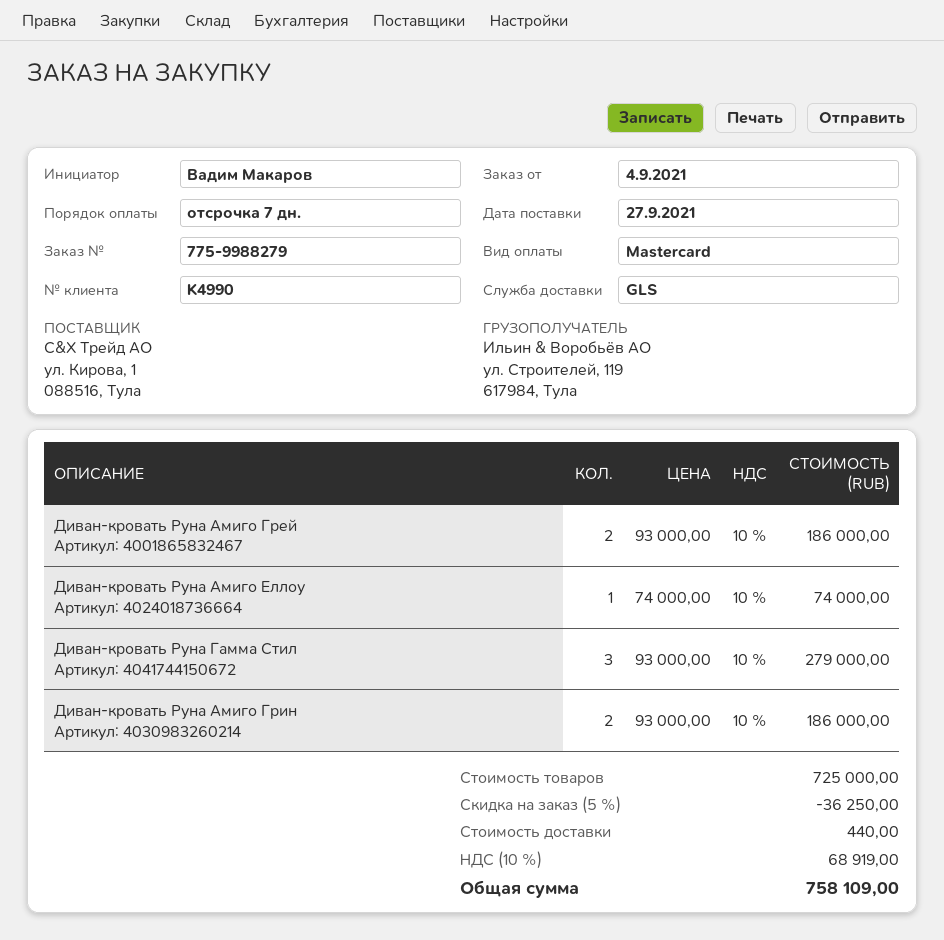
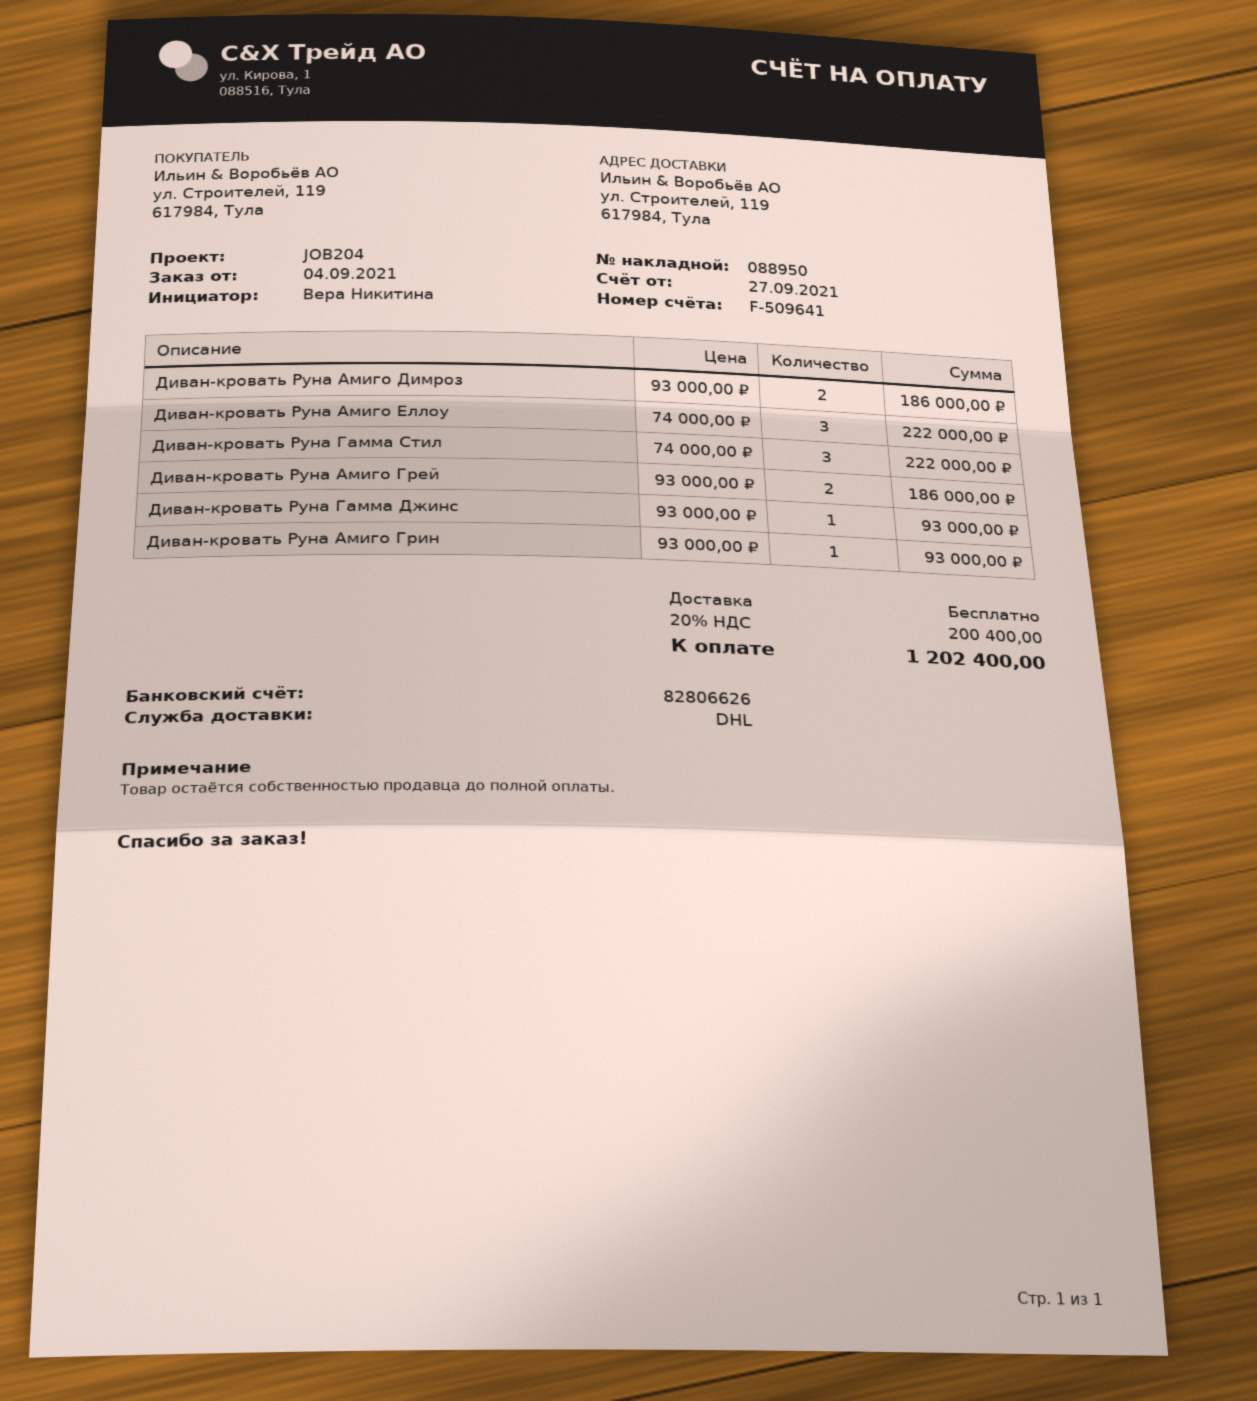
ordered by: Вадим Макаров -> Вера Никитина
shipping method: GLS -> DHL
Диван-кровать Руна Амиго Еллоу: 1 x 74000.00 = 74000.00 -> 3 x 74000.00 = 222000.00
Диван-кровать Руна Гамма Стил: 3 x 93000.00 = 279000.00 -> 3 x 74000.00 = 222000.00
Диван-кровать Руна Амиго Грин: 2 x 93000.00 = 186000.00 -> 1 x 93000.00 = 93000.00
Диван-кровать Руна Амиго Димроз: none -> 2 x 93000.00 = 186000.00
Диван-кровать Руна Гамма Джинс: none -> 1 x 93000.00 = 93000.00
discount: 5% = 36250.00 -> none
shipping: 440.00 -> 0.00
tax: 10% = 68919.00 -> 20% = 200400.00
total: 758109.00 -> 1202400.00

